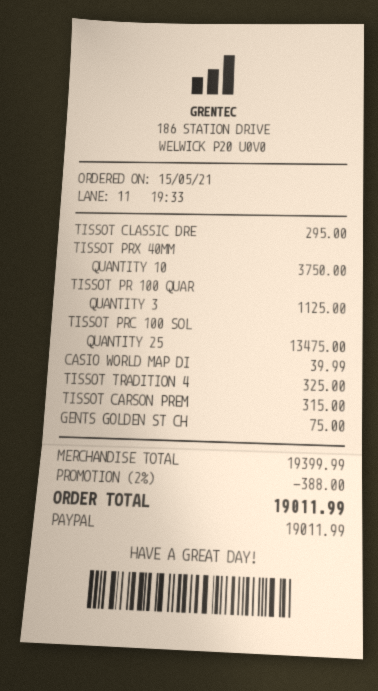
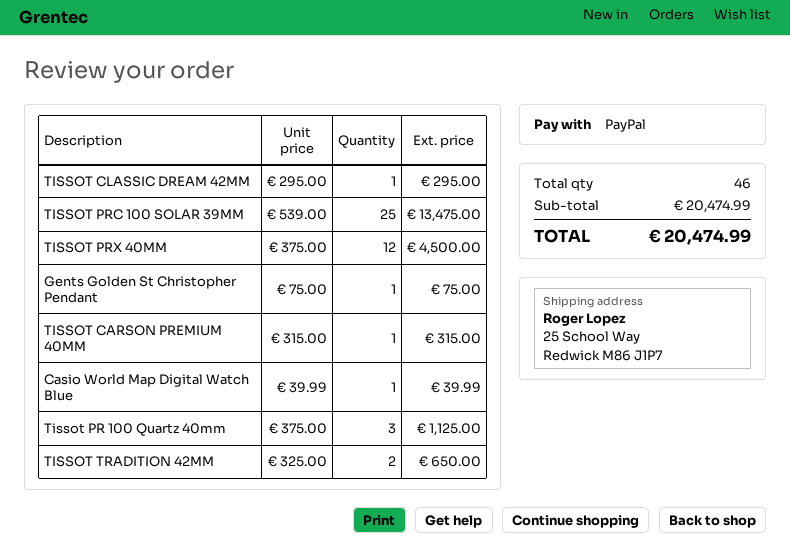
TISSOT PRX 40MM: 10 for 3750.00 -> 12 for 4500.00
TISSOT TRADITION 4: 1 for 325.00 -> 2 for 650.00
subtotal: 19399.99 -> 20474.99
discount: 2% = 388.00 -> none
total: 19011.99 -> 20474.99

